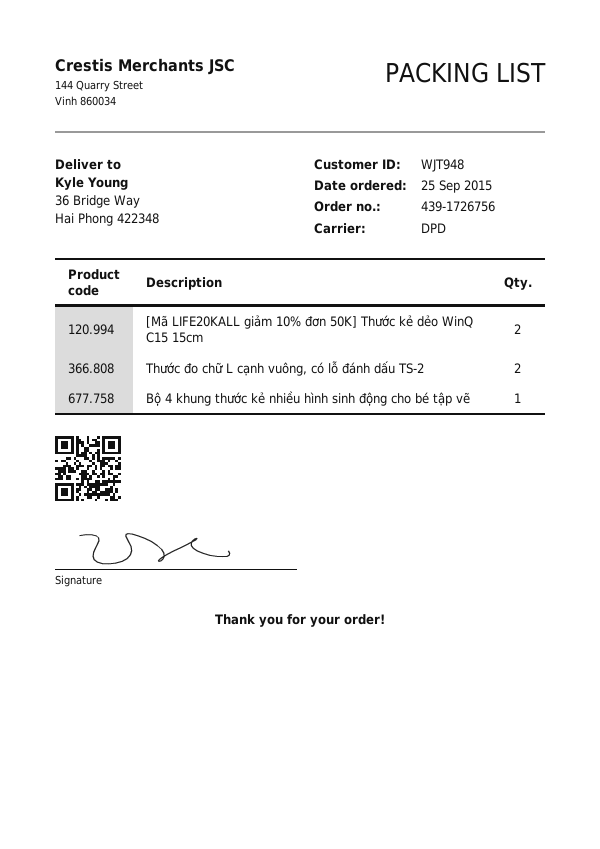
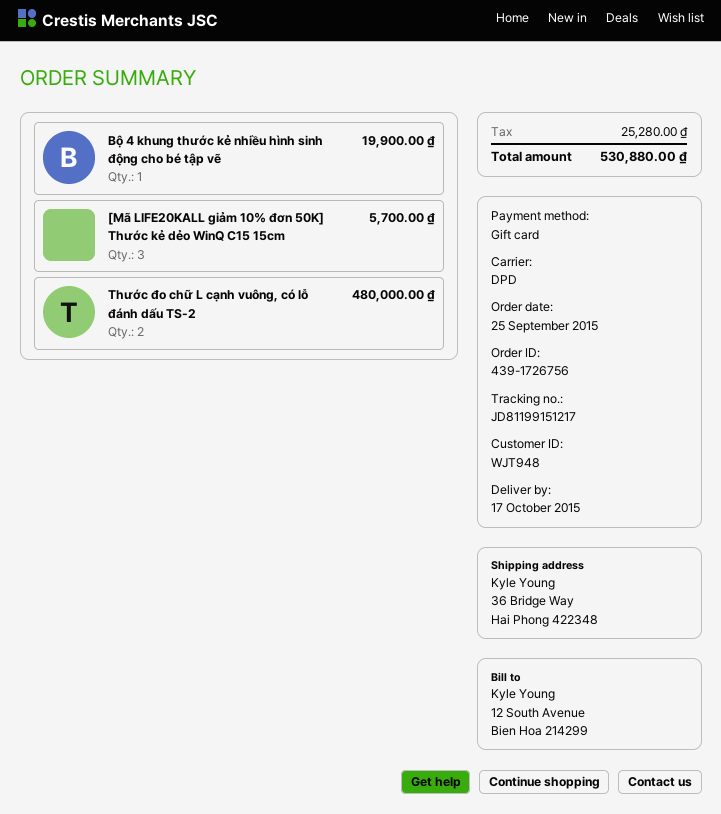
[Mã LIFE20KALL giảm 10% đơn 50K] Thước kẻ dẻo WinQ C15 15cm: 2 -> 3

